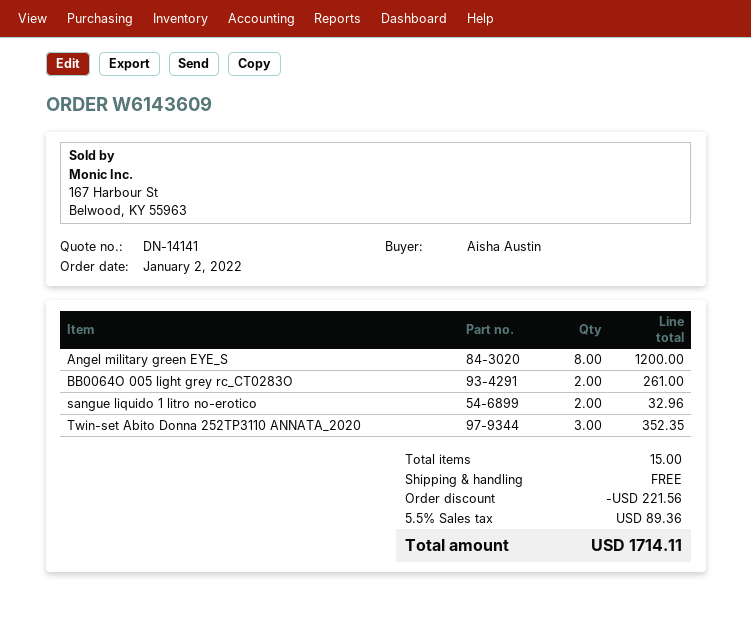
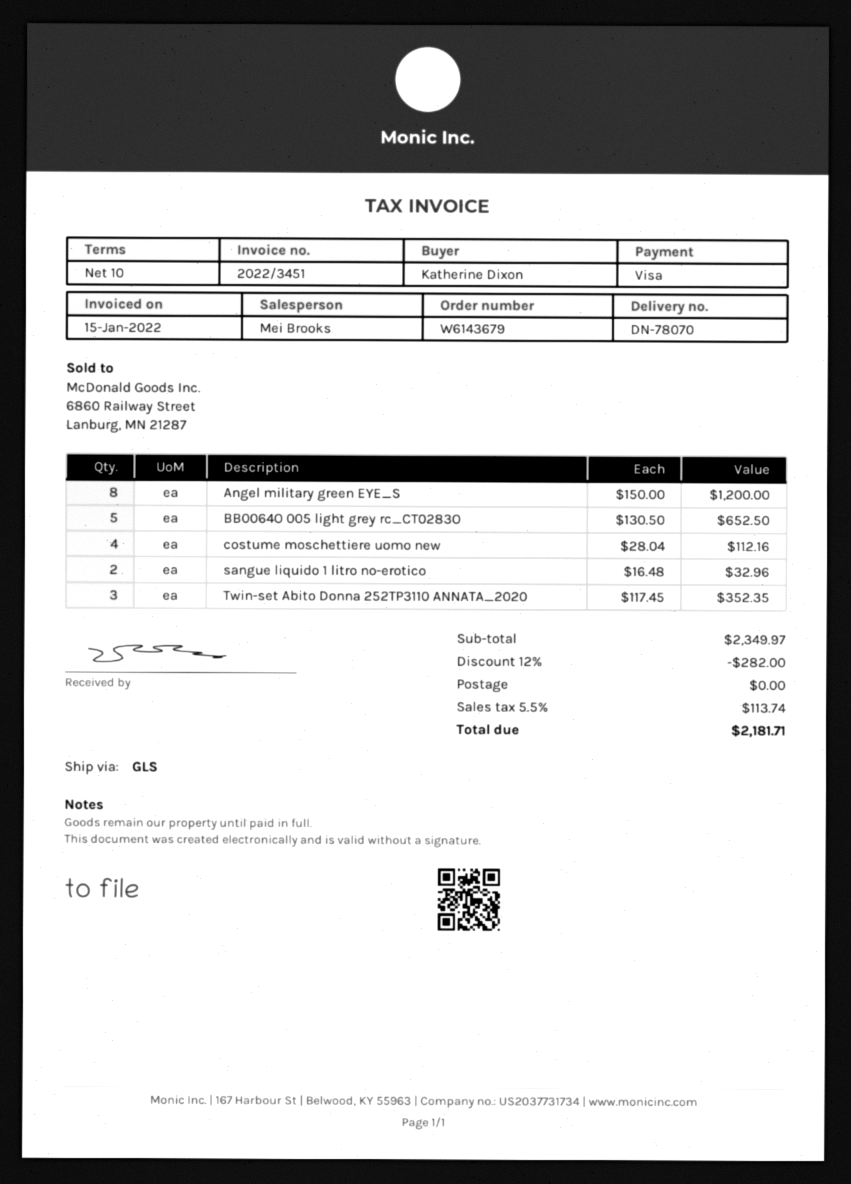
order number: W6143609 -> W6143679
ordered by: Aisha Austin -> Katherine Dixon
BB0064O 005 light grey rc_CT0283O: 2 for 261.00 -> 5 for 652.50
costume moschettiere uomo new: none -> 4 for 112.16
discount: 221.56 -> 282.00
tax: 5.5% = 89.36 -> 5.5% = 113.74
total: 1714.11 -> 2181.71

